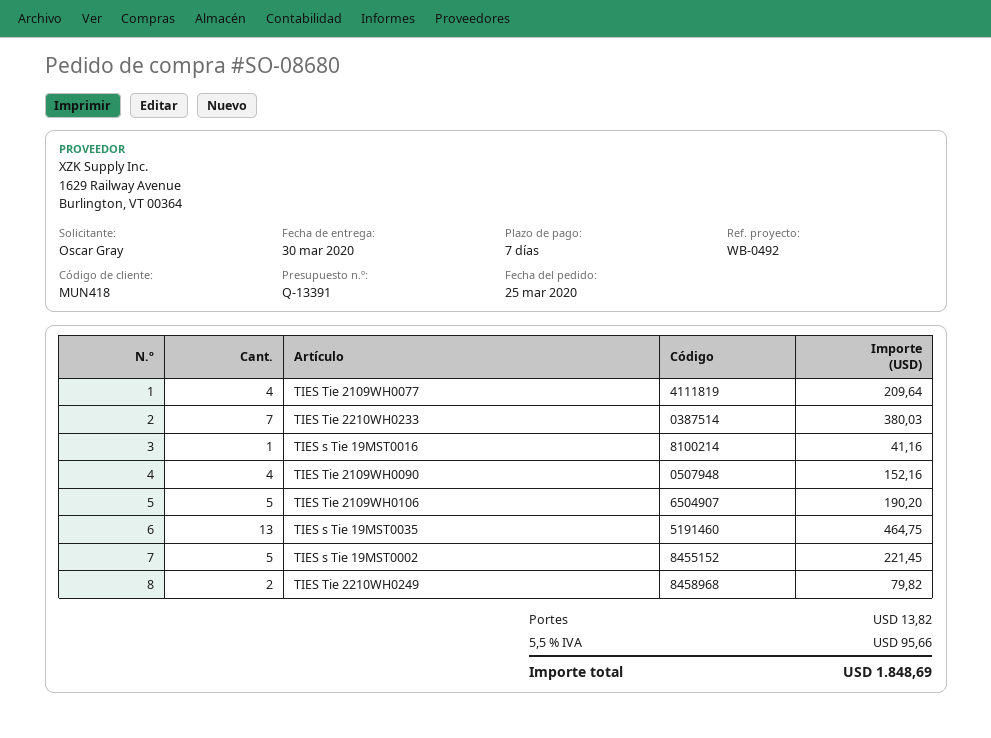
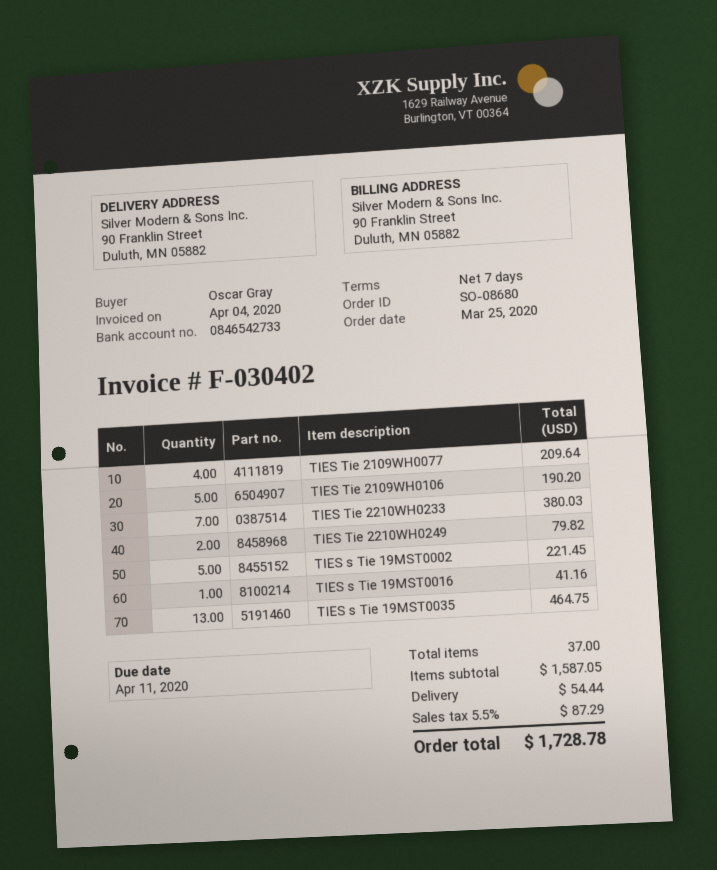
TIES Tie 2109WH0090: 4 for 152.16 -> none
shipping: 13.82 -> 54.44
tax: 5.5% = 95.66 -> 5.5% = 87.29
total: 1848.69 -> 1728.78

